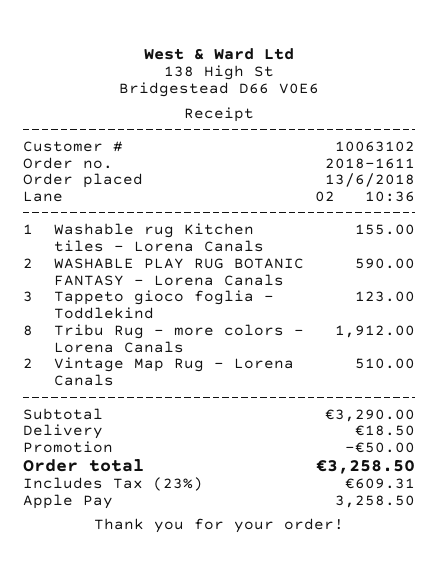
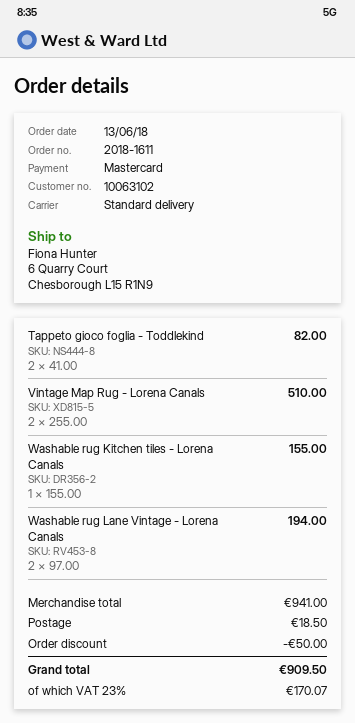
payment method: Apple Pay -> Mastercard
WASHABLE PLAY RUG BOTANIC FANTASY - Lorena Canals: 2 for 590.00 -> none
Tappeto gioco foglia - Toddlekind: 3 for 123.00 -> 2 for 82.00
Tribu Rug - more colors - Lorena Canals: 8 for 1912.00 -> none
Washable rug Lane Vintage - Lorena Canals: none -> 2 for 194.00
subtotal: 3290.00 -> 941.00
tax: 23% = 609.31 -> 23% = 170.07
total: 3258.50 -> 909.50

